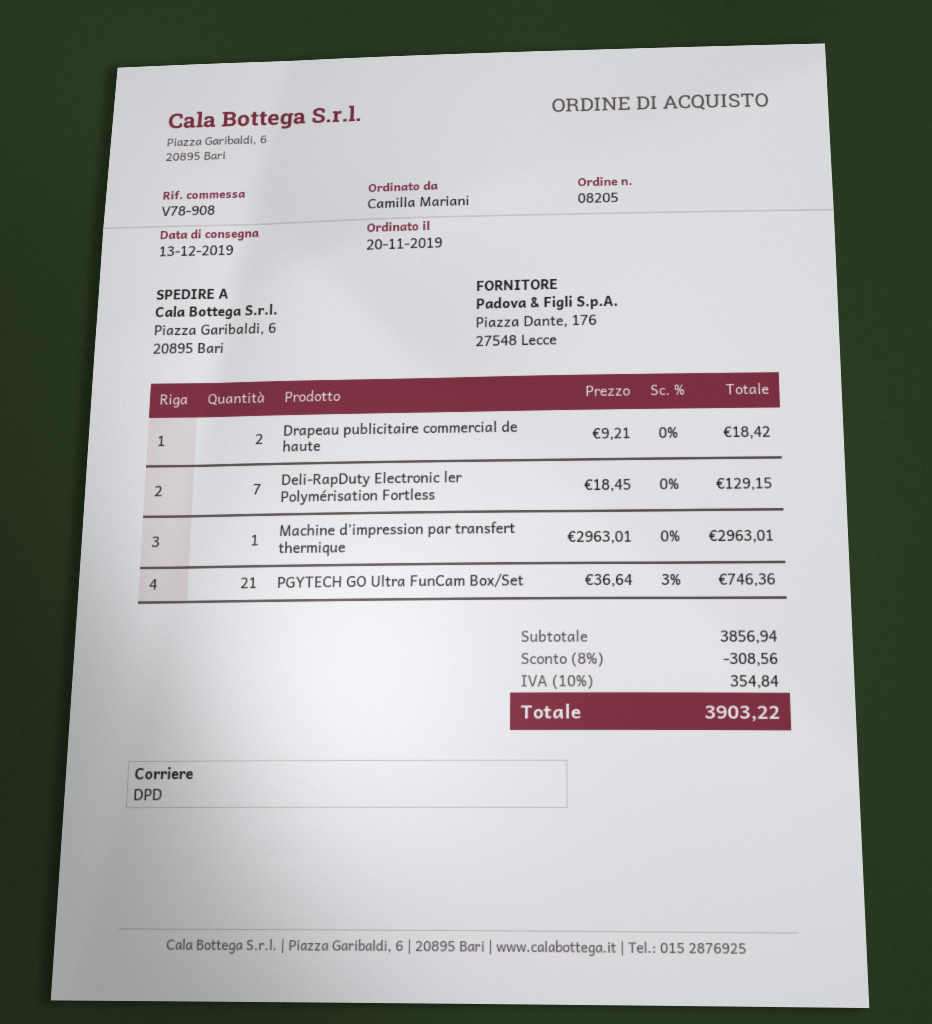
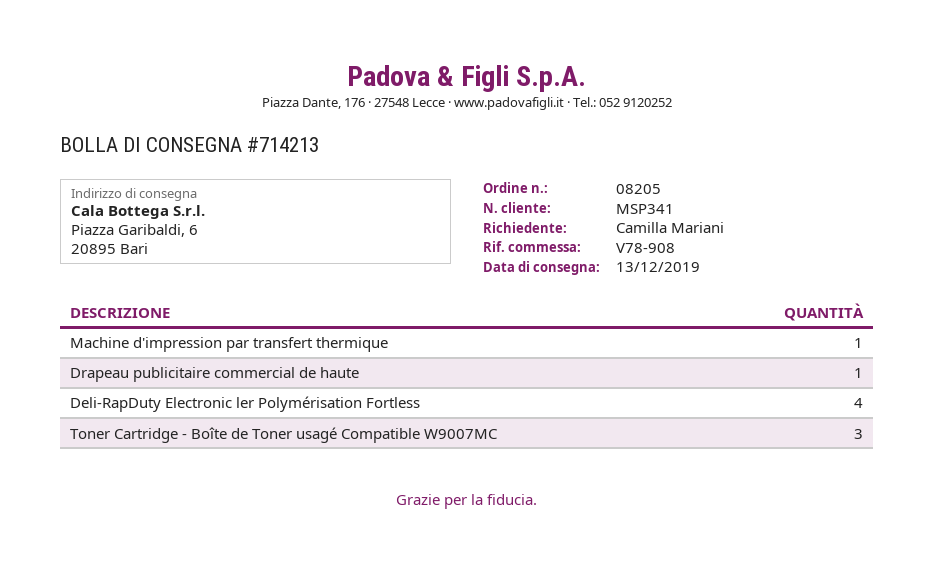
Drapeau publicitaire commercial de haute: 2 -> 1
Deli-RapDuty Electronic ler Polymérisation Fortless: 7 -> 4
PGYTECH GO Ultra FunCam Box/Set: 21 -> none
Toner Cartridge - Boîte de Toner usagé Compatible W9007MC: none -> 3

